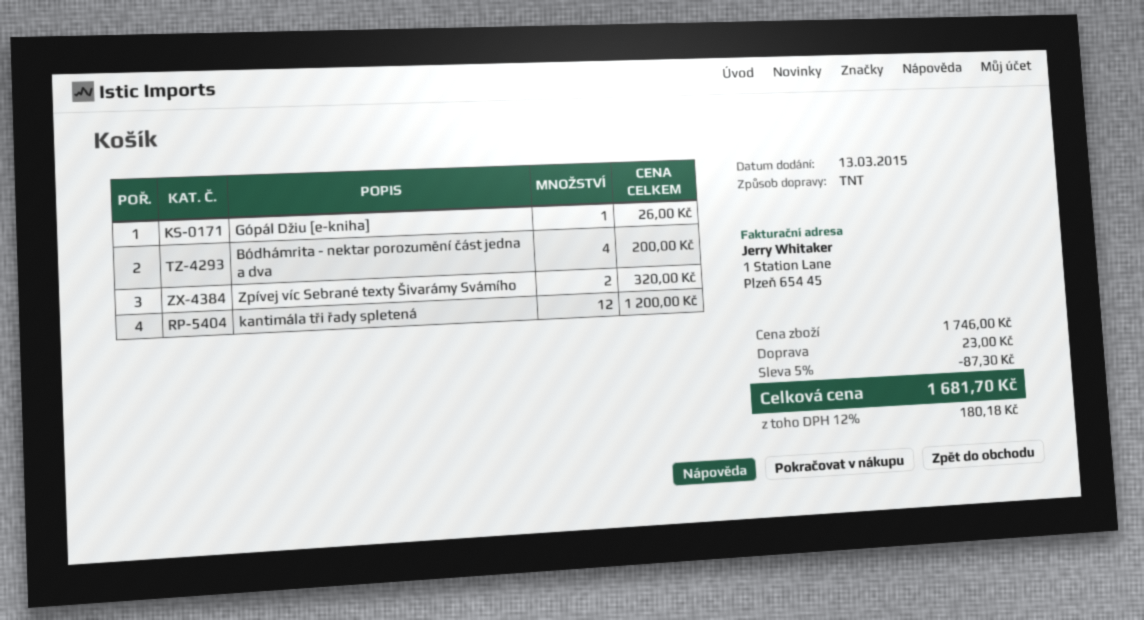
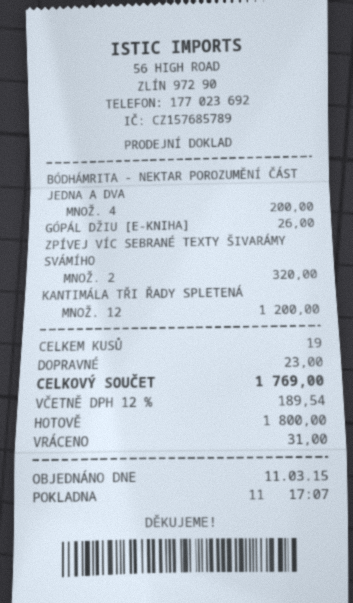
discount: 5% = 87.30 -> none
tax: 12% = 180.18 -> 12% = 189.54
total: 1681.70 -> 1769.00

